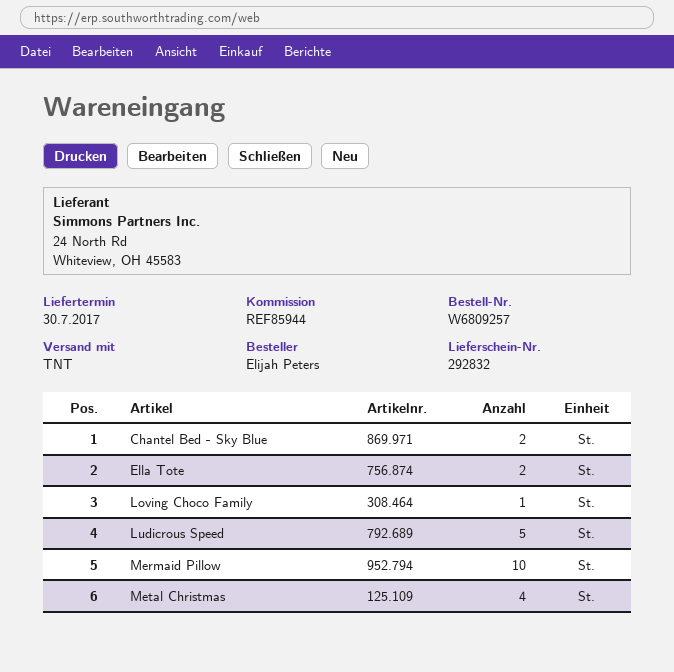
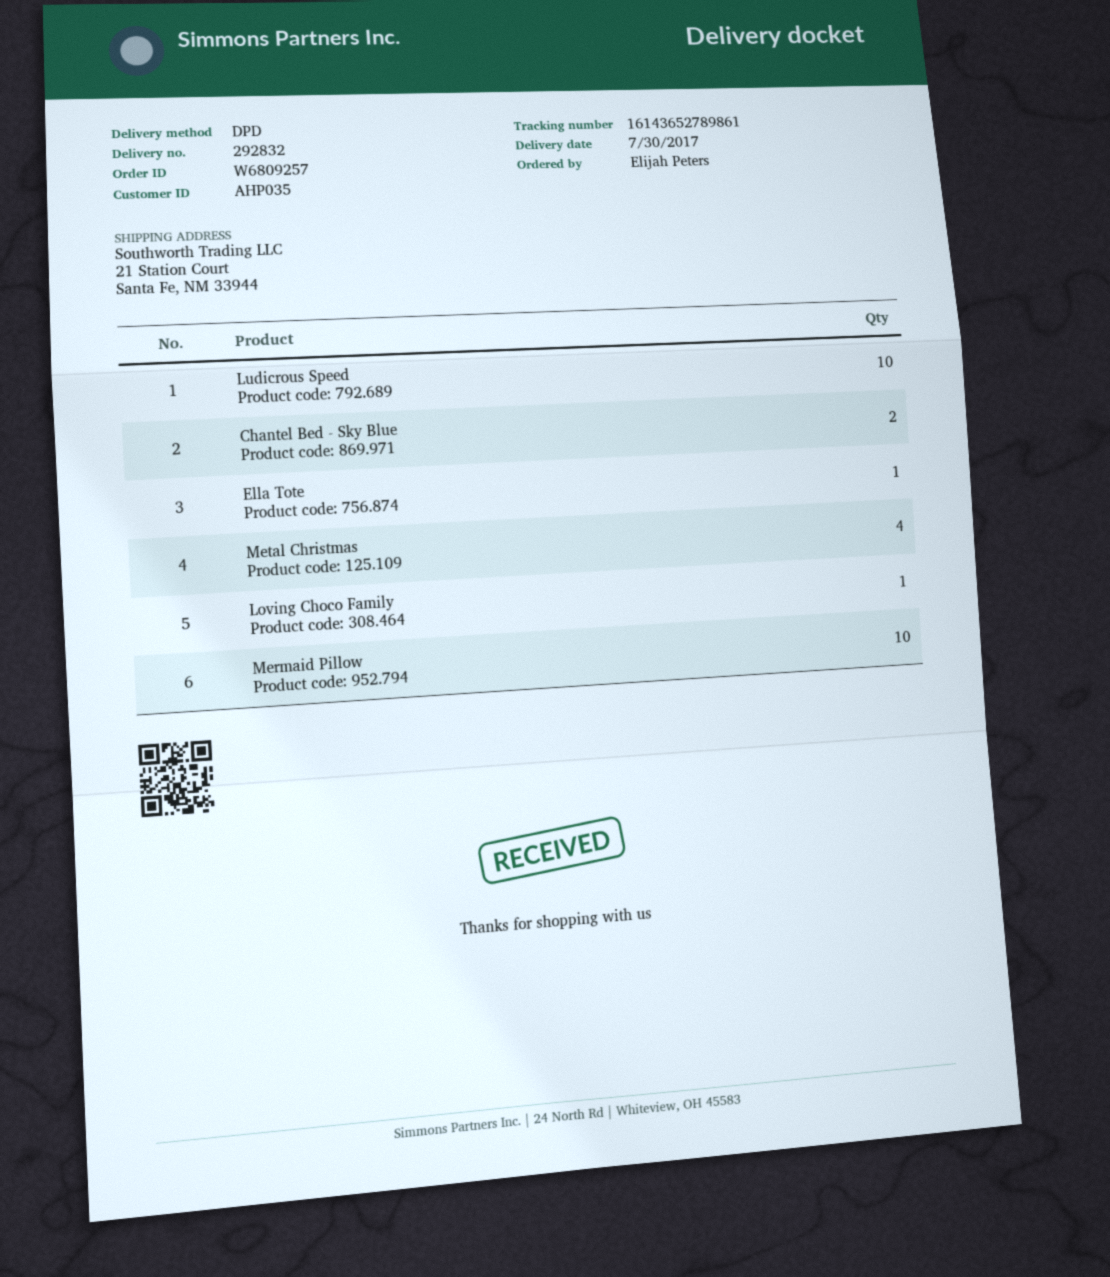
shipping method: TNT -> DPD
Ella Tote: 2 -> 1
Ludicrous Speed: 5 -> 10

